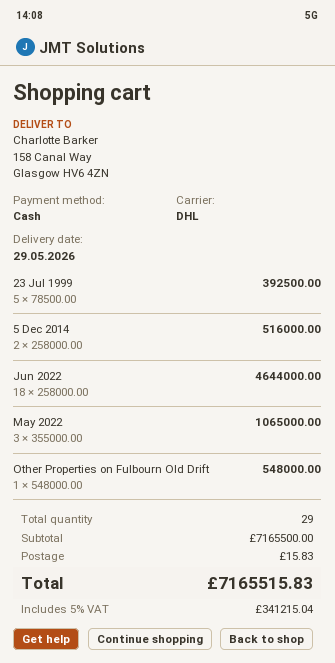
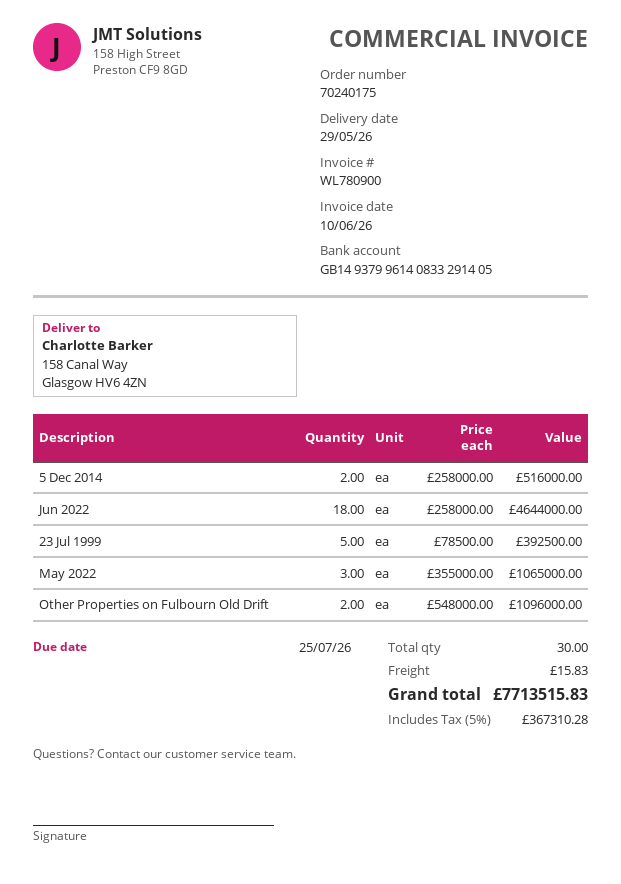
Other Properties on Fulbourn Old Drift: 1 x 548000.00 = 548000.00 -> 2 x 548000.00 = 1096000.00
total quantity: 29 -> 30
tax: 5% = 341215.04 -> 5% = 367310.28
total: 7165515.83 -> 7713515.83

